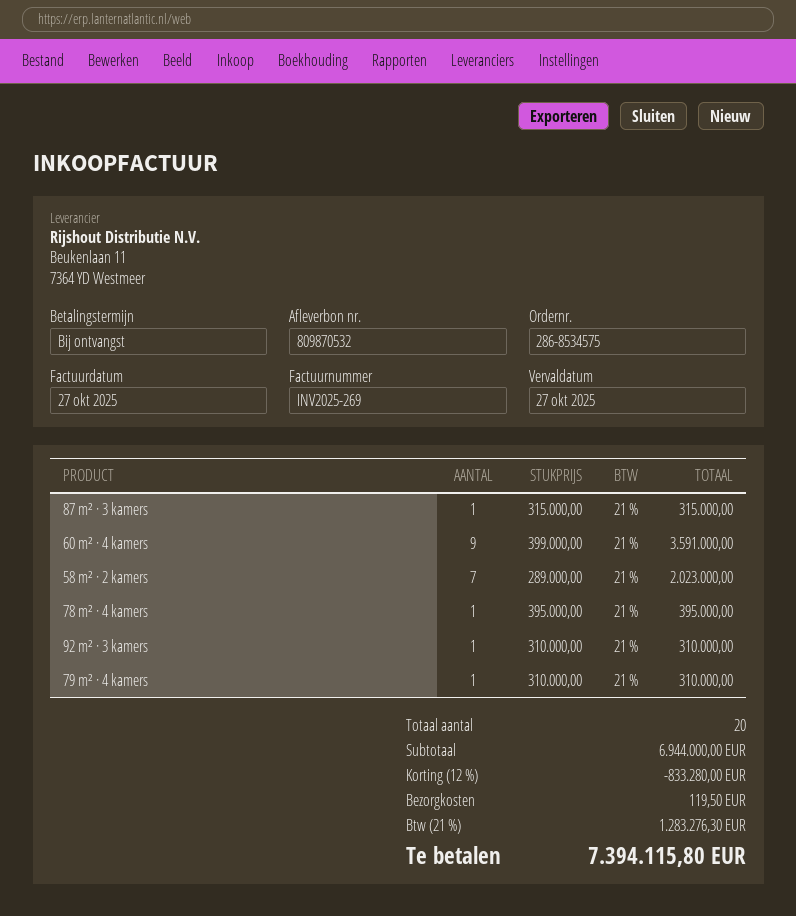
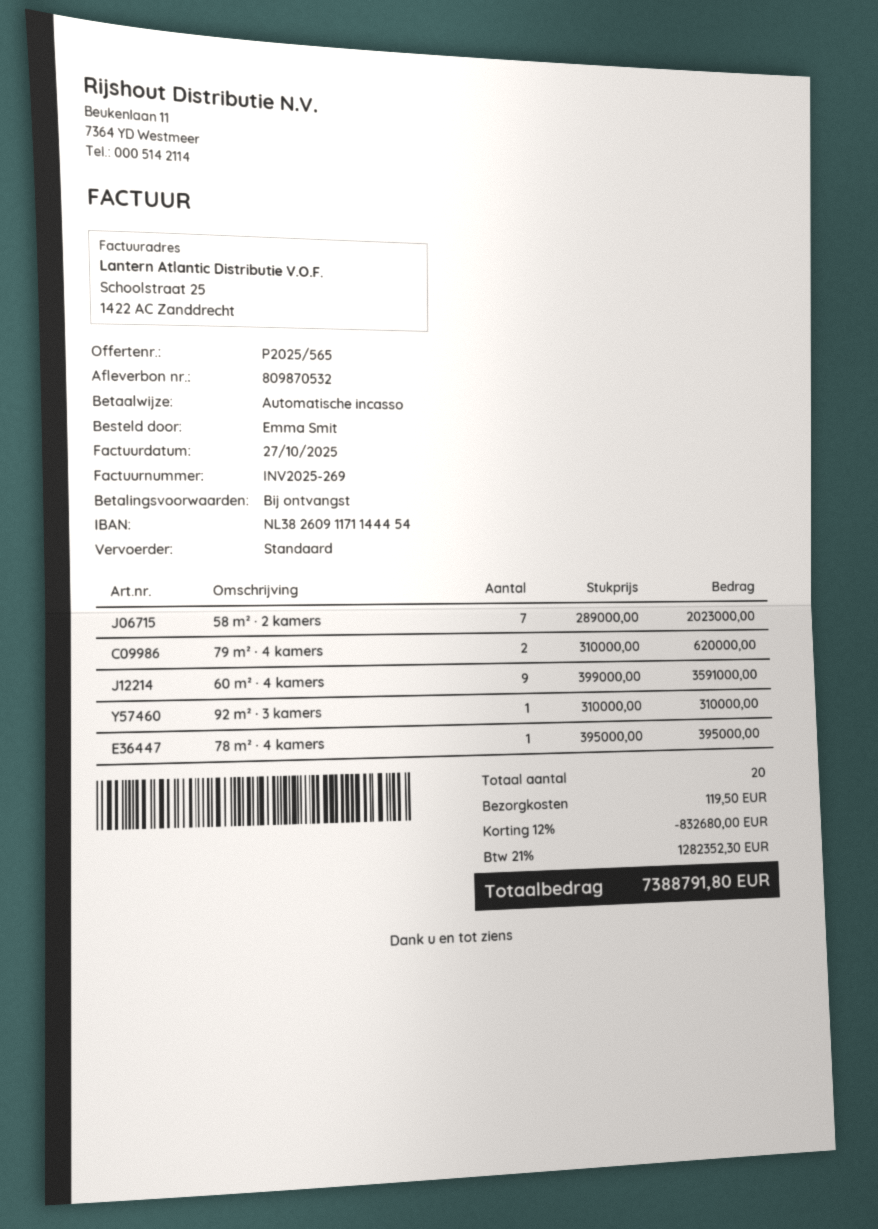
87 m² · 3 kamers: 1 x 315000.00 = 315000.00 -> none
79 m² · 4 kamers: 1 x 310000.00 = 310000.00 -> 2 x 310000.00 = 620000.00
discount: 12% = 833280.00 -> 12% = 832680.00
tax: 21% = 1283276.30 -> 21% = 1282352.30
total: 7394115.80 -> 7388791.80

